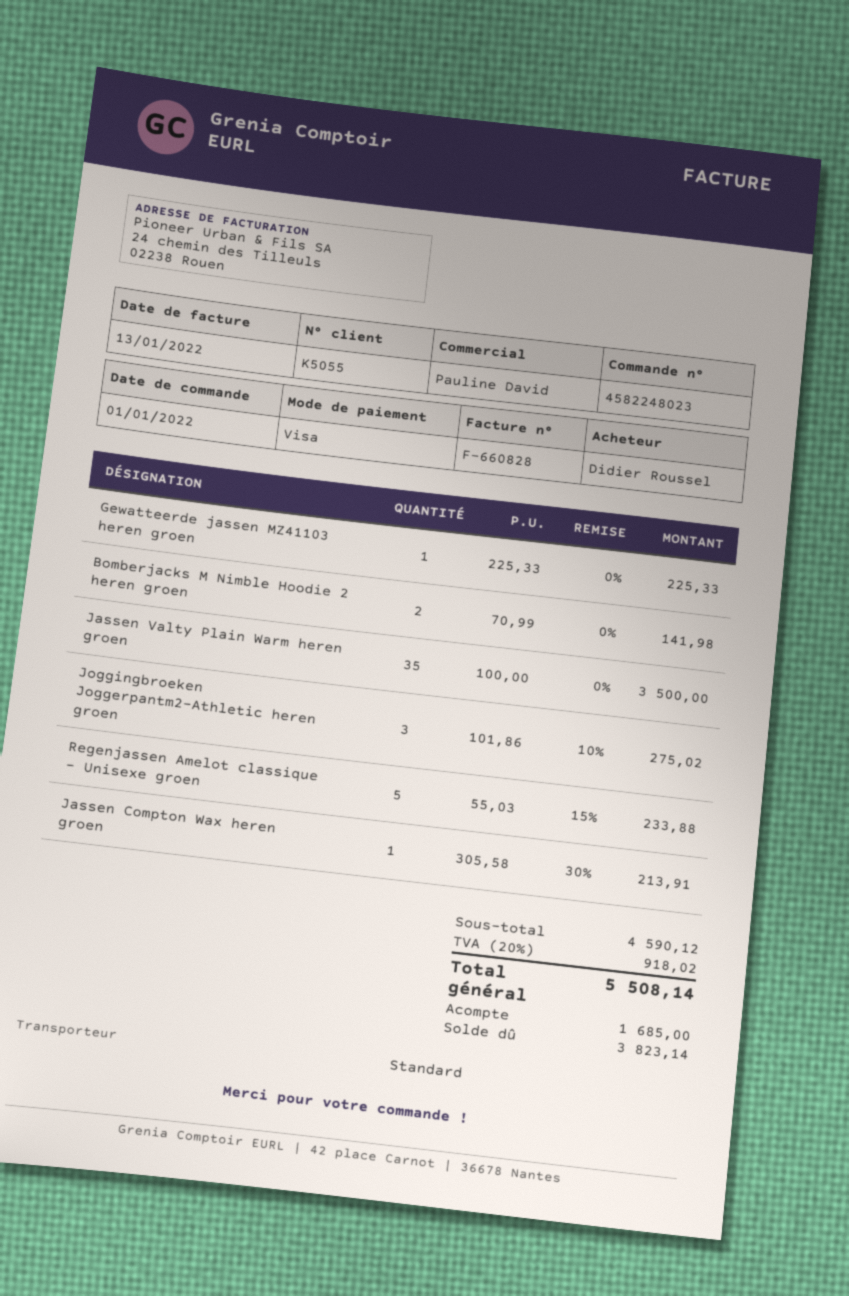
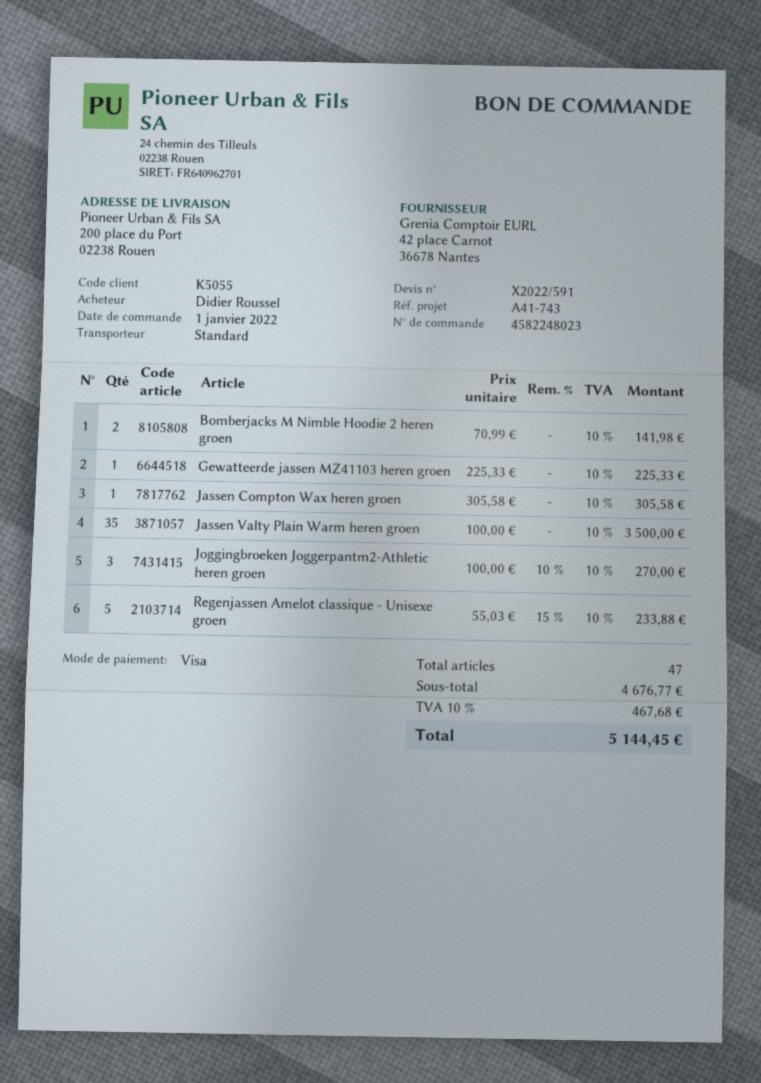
Joggingbroeken Joggerpantm2-Athletic heren groen: 3 x 101.86 - 10% = 275.02 -> 3 x 100.00 - 10% = 270.00
Jassen Compton Wax heren groen: 1 x 305.58 - 30% = 213.91 -> 1 x 305.58 = 305.58
subtotal: 4590.12 -> 4676.77
tax: 20% = 918.02 -> 10% = 467.68
total: 5508.14 -> 5144.45

